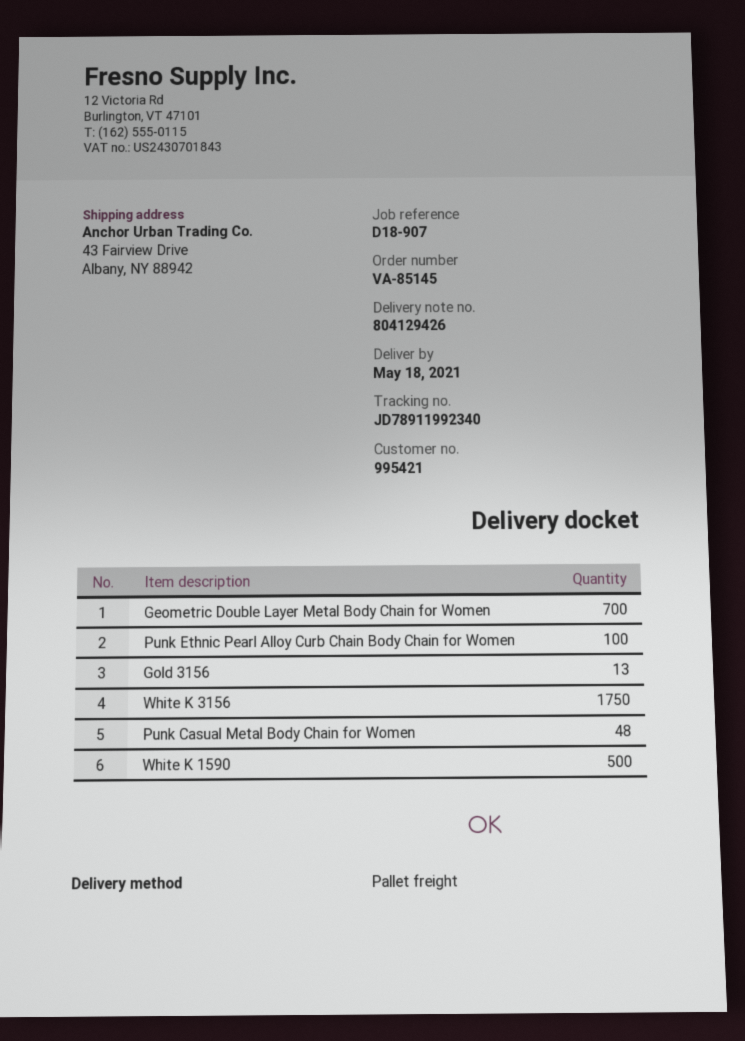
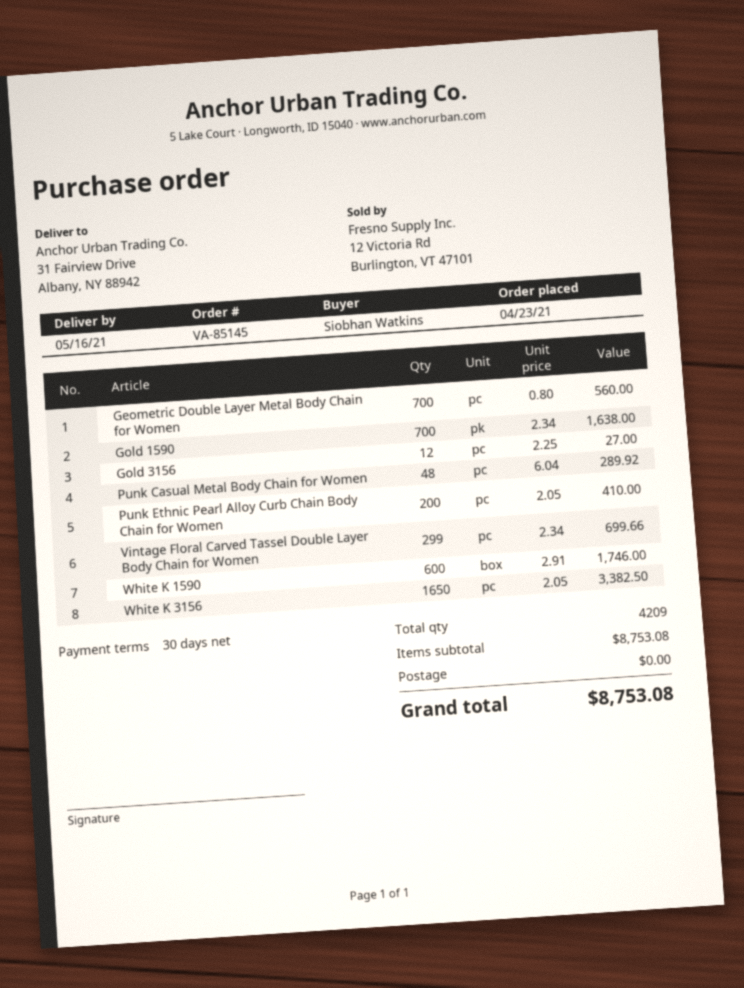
delivery date: 2021-05-18 -> 2021-05-16
ship to: 43 Fairview Drive, Albany, NY 88942 -> 31 Fairview Drive, Albany, NY 88942
Punk Ethnic Pearl Alloy Curb Chain Body Chain for Women: 100 -> 200
Gold 3156: 13 -> 12
White K 3156: 1750 -> 1650
White K 1590: 500 -> 600
Gold 1590: none -> 700
Vintage Floral Carved Tassel Double Layer Body Chain for Women: none -> 299

